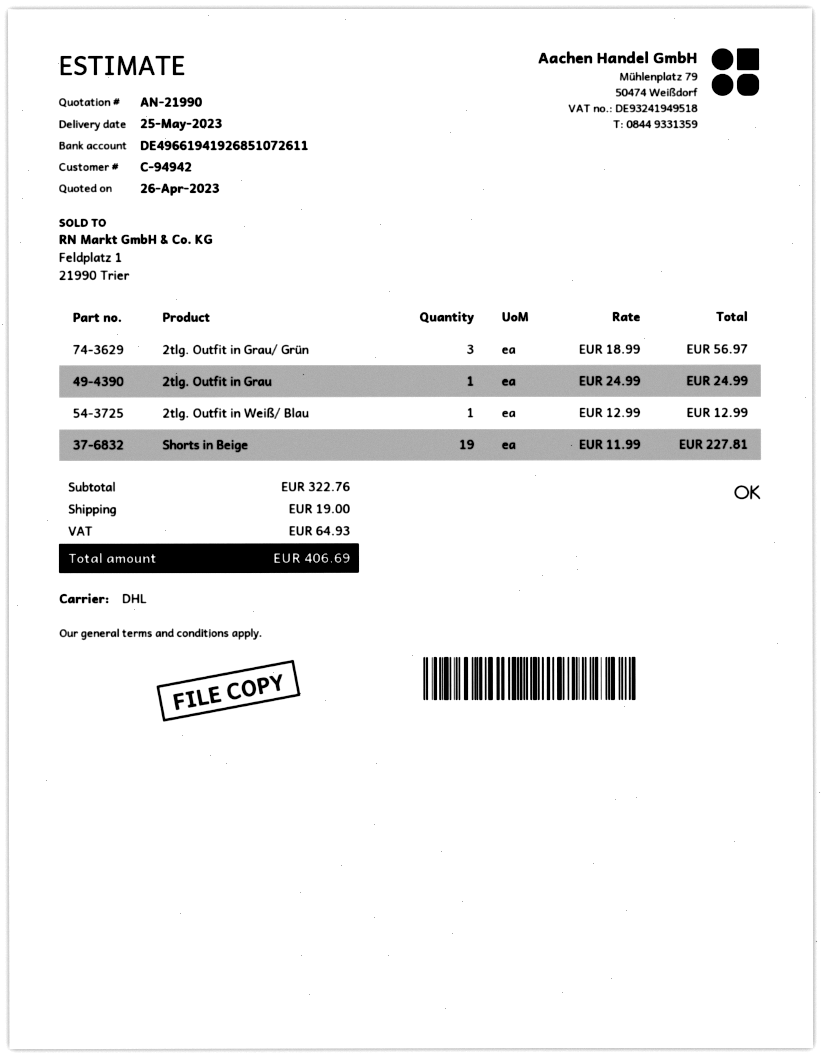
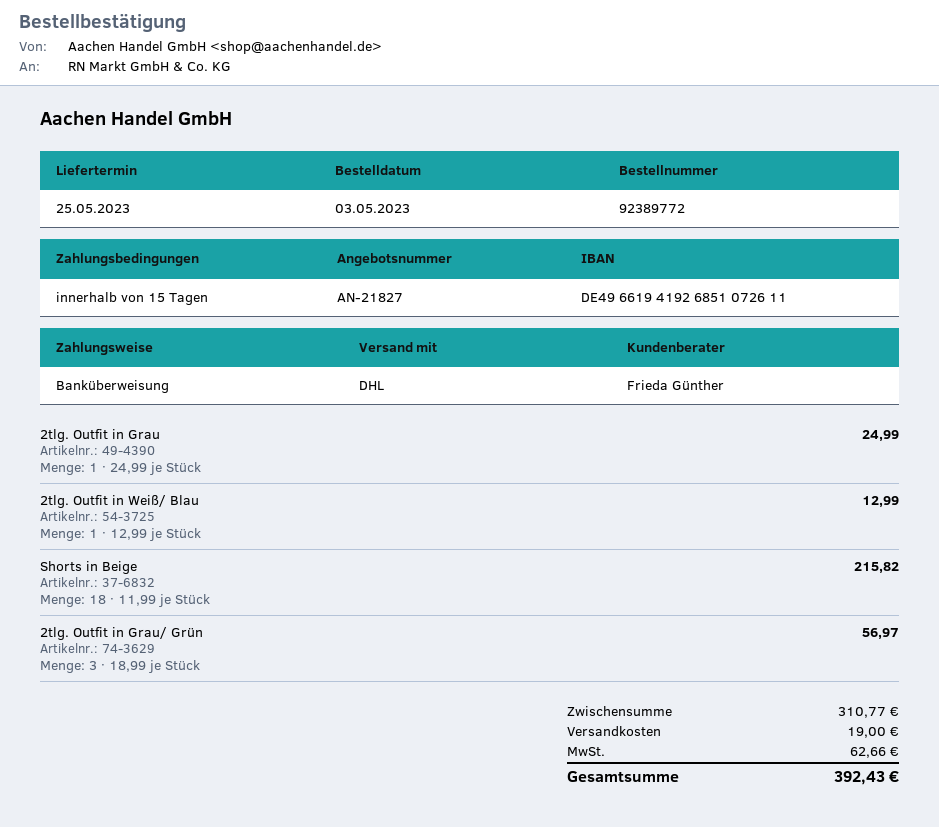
quote number: AN-21990 -> AN-21827
Shorts in Beige: 19 x 11.99 = 227.81 -> 18 x 11.99 = 215.82
subtotal: 322.76 -> 310.77
tax: 64.93 -> 62.66
total: 406.69 -> 392.43

